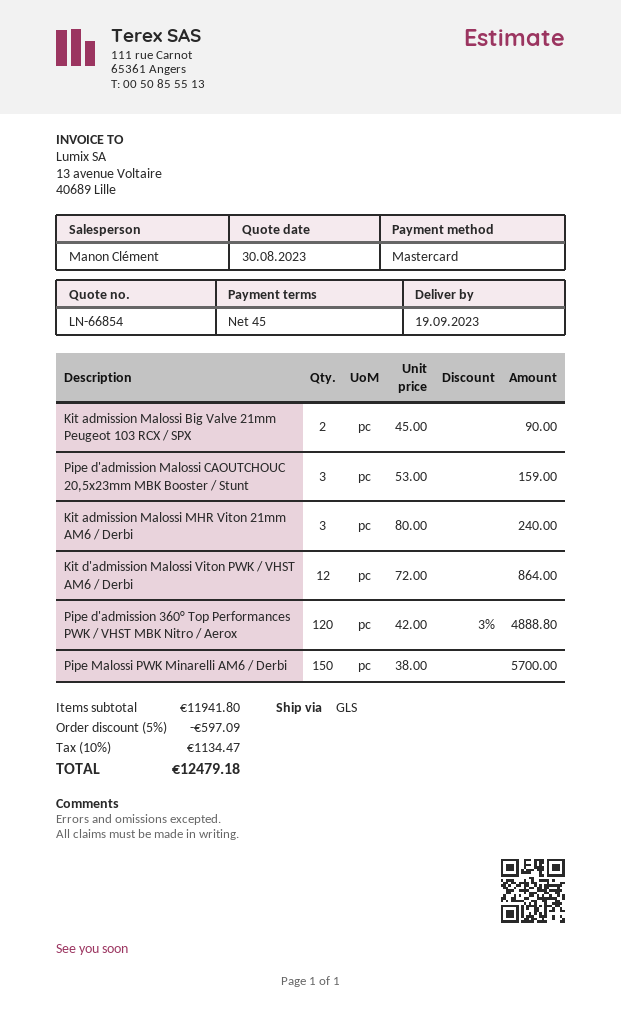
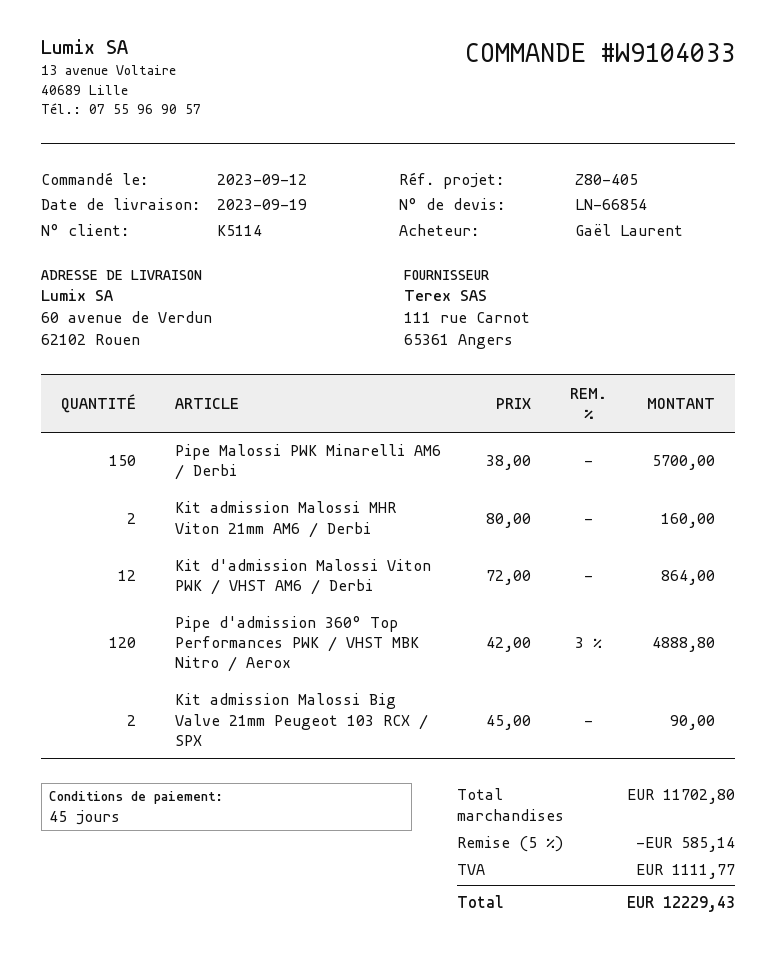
Pipe d'admission Malossi CAOUTCHOUC 20,5x23mm MBK Booster / Stunt: 3 x 53.00 = 159.00 -> none
Kit admission Malossi MHR Viton 21mm AM6 / Derbi: 3 x 80.00 = 240.00 -> 2 x 80.00 = 160.00
subtotal: 11941.80 -> 11702.80
discount: 5% = 597.09 -> 5% = 585.14
tax: 1134.47 -> 1111.77
total: 12479.18 -> 12229.43

